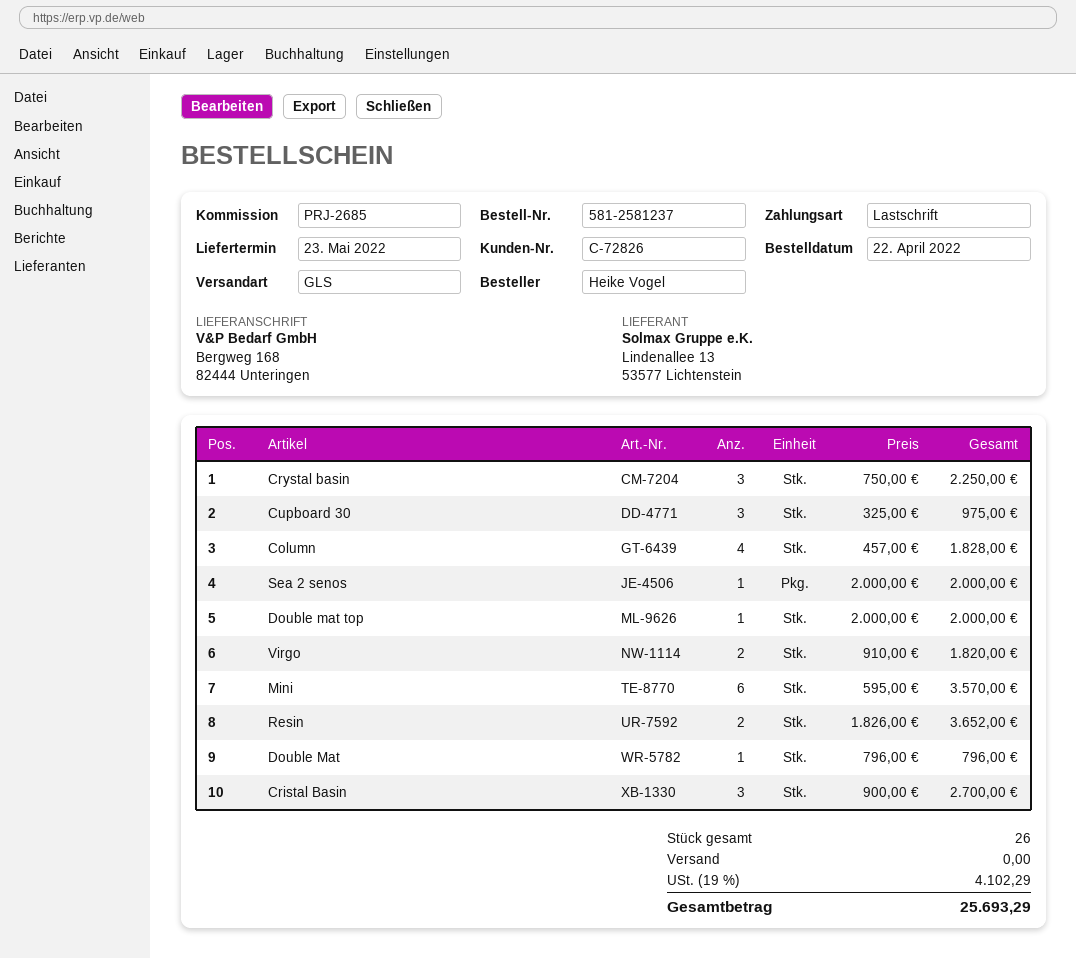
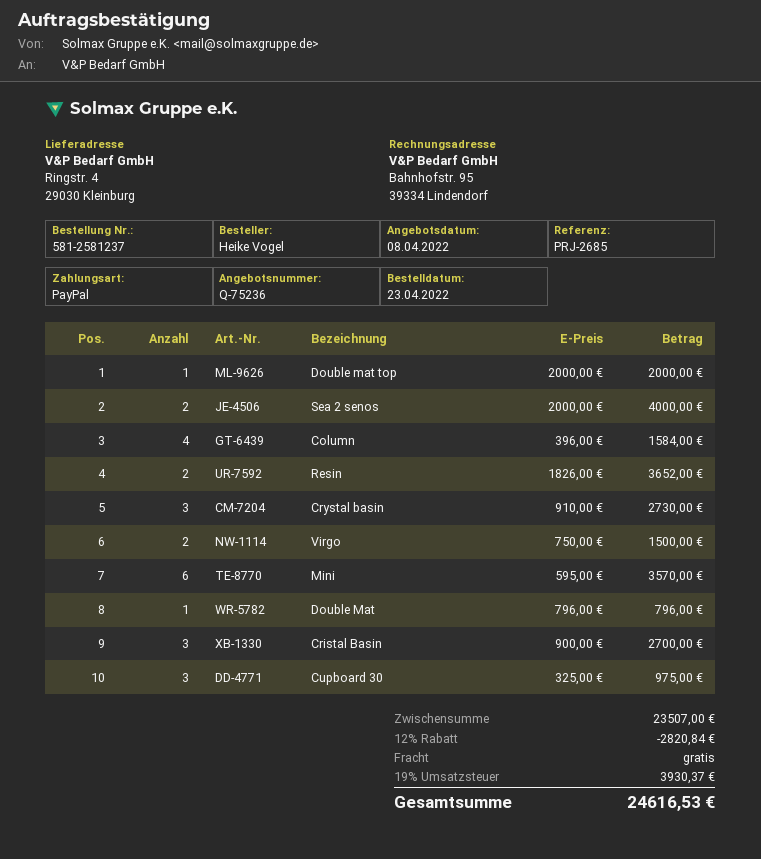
order date: 2022-04-22 -> 2022-04-23
payment method: direct debit -> PayPal
ship to: Bergweg 168, 82444 Unteringen -> Ringstr. 4, 29030 Kleinburg
Crystal basin: 3 x 750.00 = 2250.00 -> 3 x 910.00 = 2730.00
Column: 4 x 457.00 = 1828.00 -> 4 x 396.00 = 1584.00
Sea 2 senos: 1 x 2000.00 = 2000.00 -> 2 x 2000.00 = 4000.00
Virgo: 2 x 910.00 = 1820.00 -> 2 x 750.00 = 1500.00
discount: none -> 12% = 2820.84
tax: 19% = 4102.29 -> 19% = 3930.37
total: 25693.29 -> 24616.53

